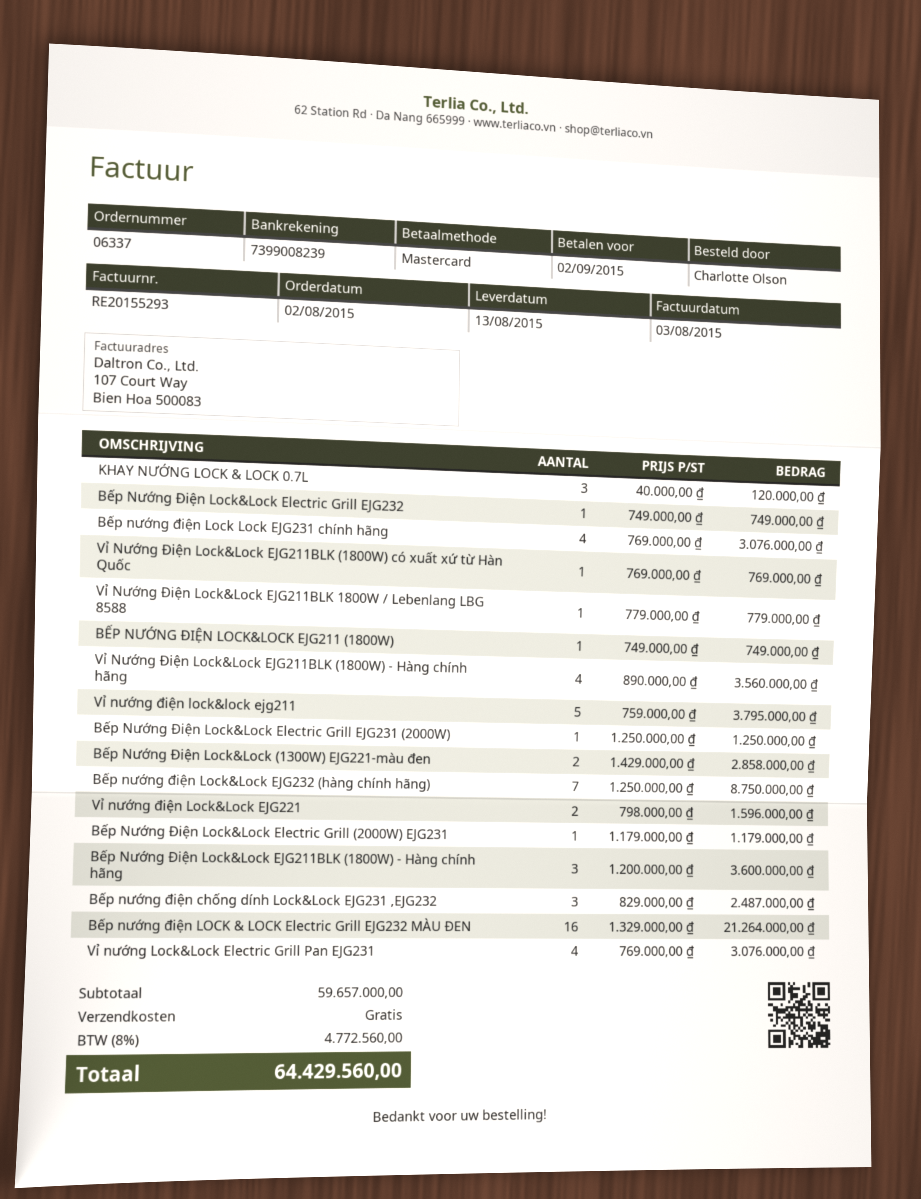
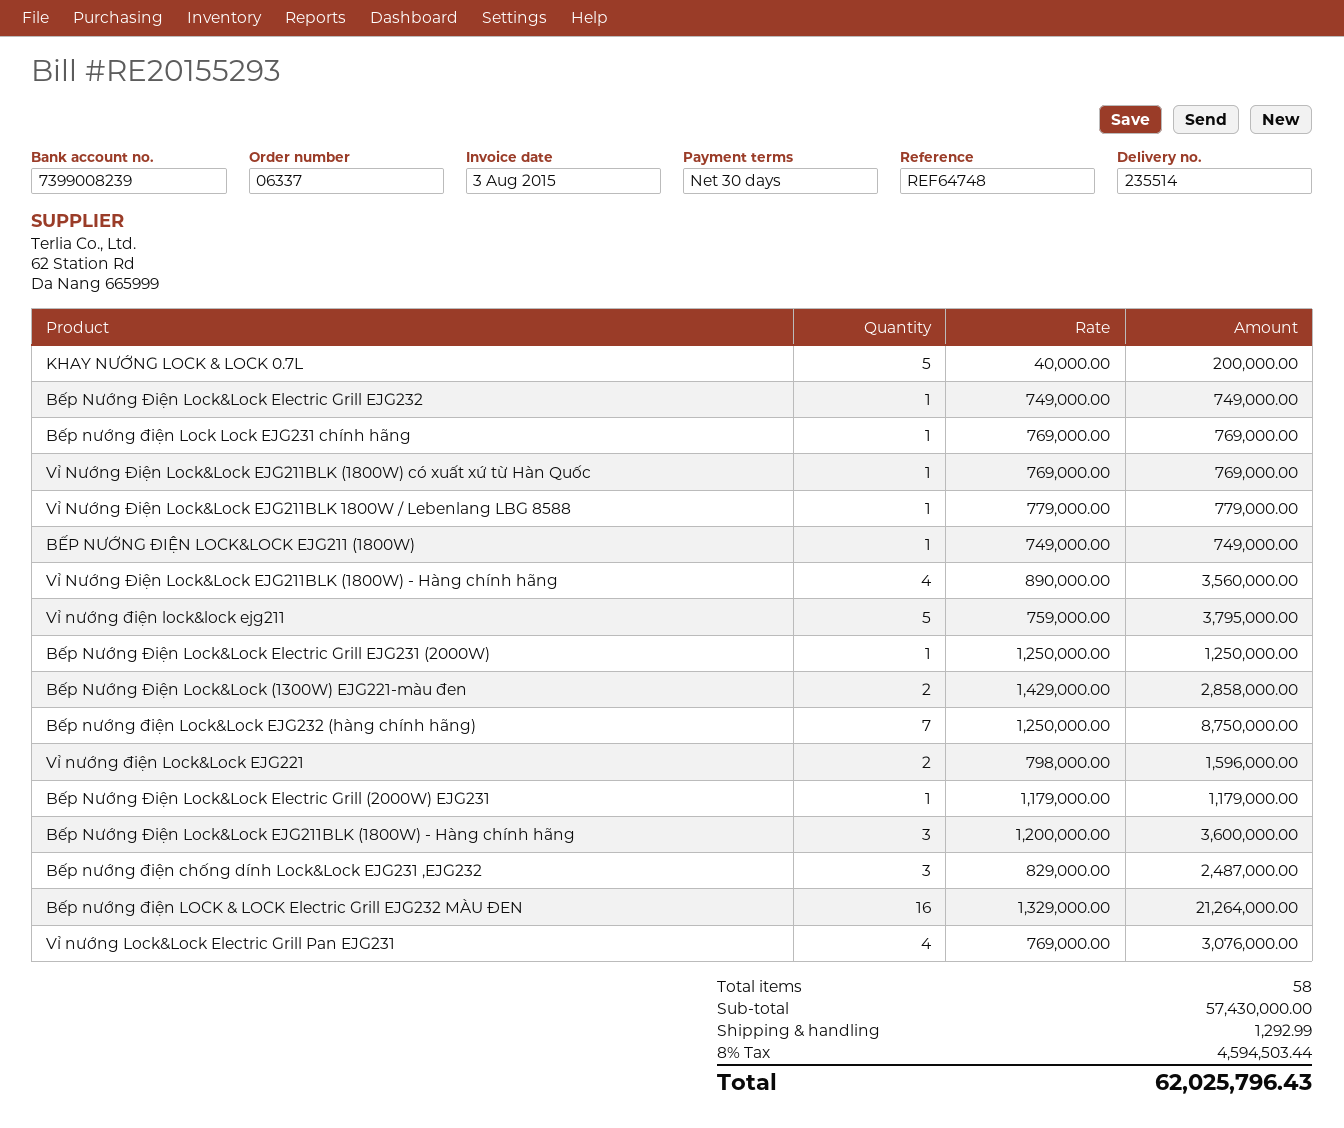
KHAY NƯỚNG LOCK & LOCK 0.7L: 3 x 40000.00 = 120000.00 -> 5 x 40000.00 = 200000.00
Bếp nướng điện Lock Lock EJG231 chính hãng: 4 x 769000.00 = 3076000.00 -> 1 x 769000.00 = 769000.00
subtotal: 59657000.00 -> 57430000.00
shipping: 0.00 -> 1292.99
tax: 8% = 4772560.00 -> 8% = 4594503.44
total: 64429560.00 -> 62025796.43

